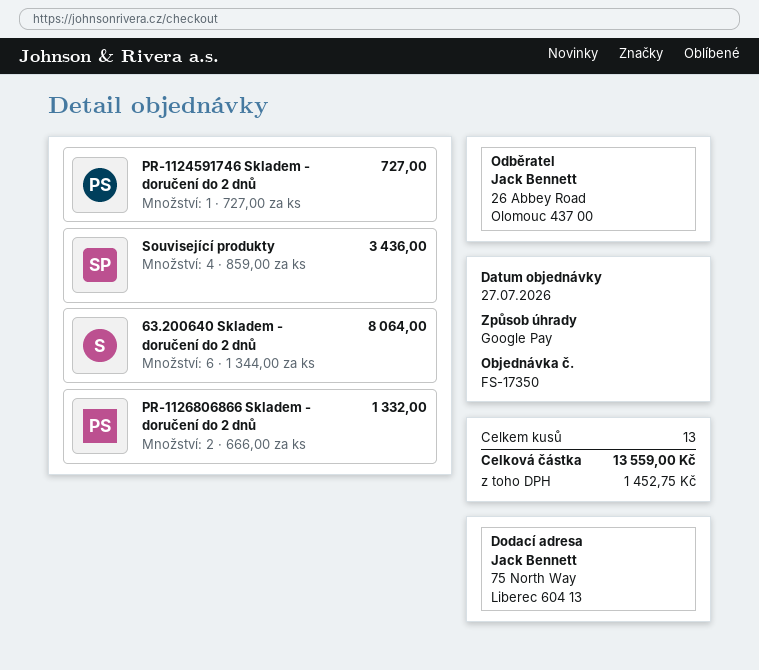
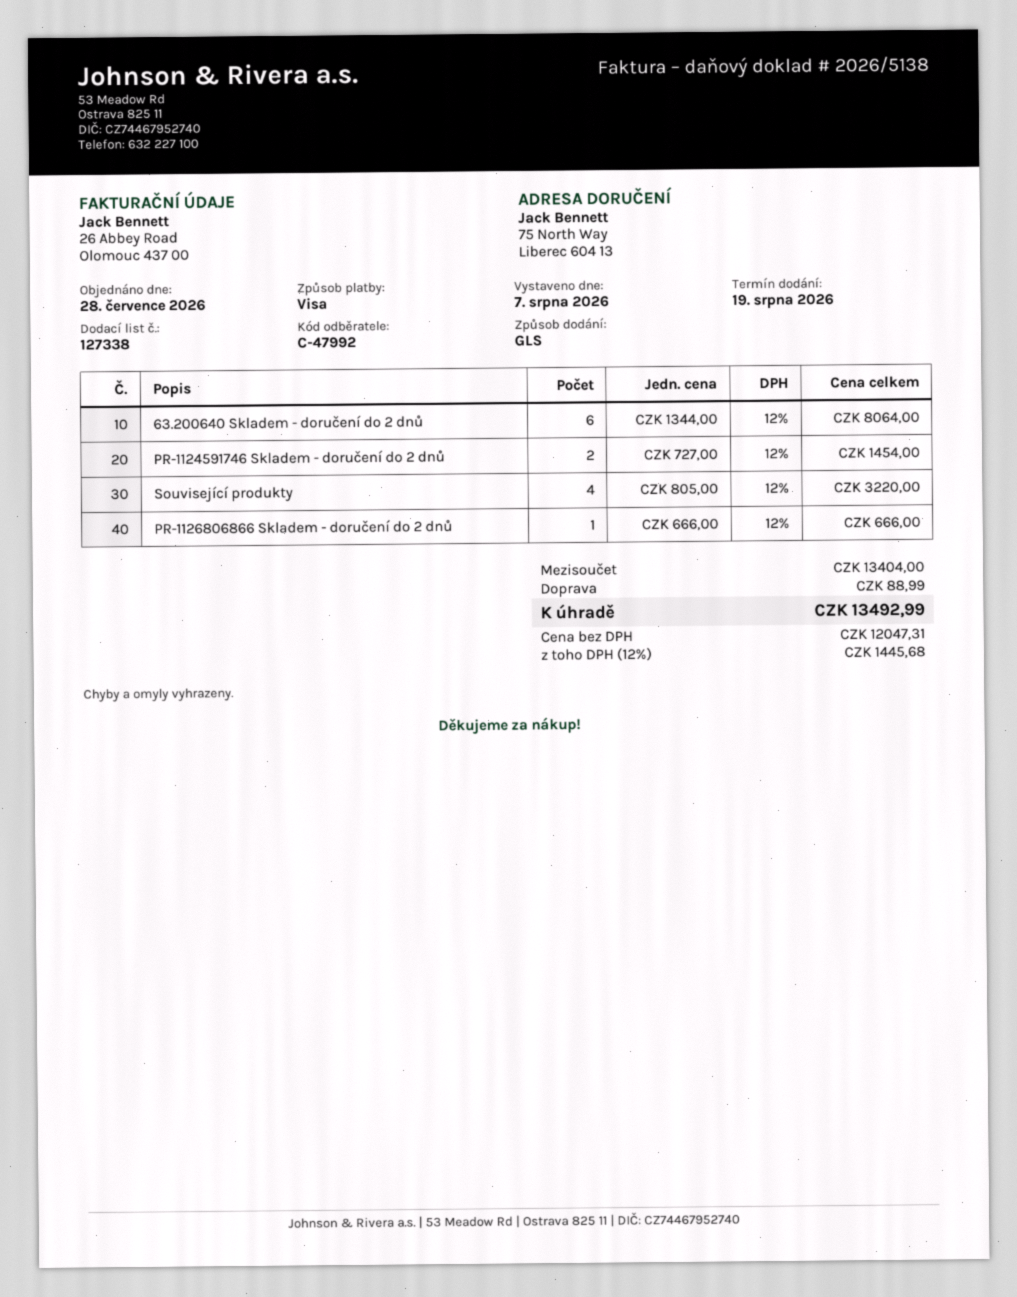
order date: 2026-07-27 -> 2026-07-28
payment method: Google Pay -> Visa
PR-1124591746 Skladem - doručení do 2 dnů: 1 x 727.00 = 727.00 -> 2 x 727.00 = 1454.00
Související produkty: 4 x 859.00 = 3436.00 -> 4 x 805.00 = 3220.00
PR-1126806866 Skladem - doručení do 2 dnů: 2 x 666.00 = 1332.00 -> 1 x 666.00 = 666.00
shipping: none -> 88.99
tax: 1452.75 -> 1445.68
total: 13559.00 -> 13492.99

